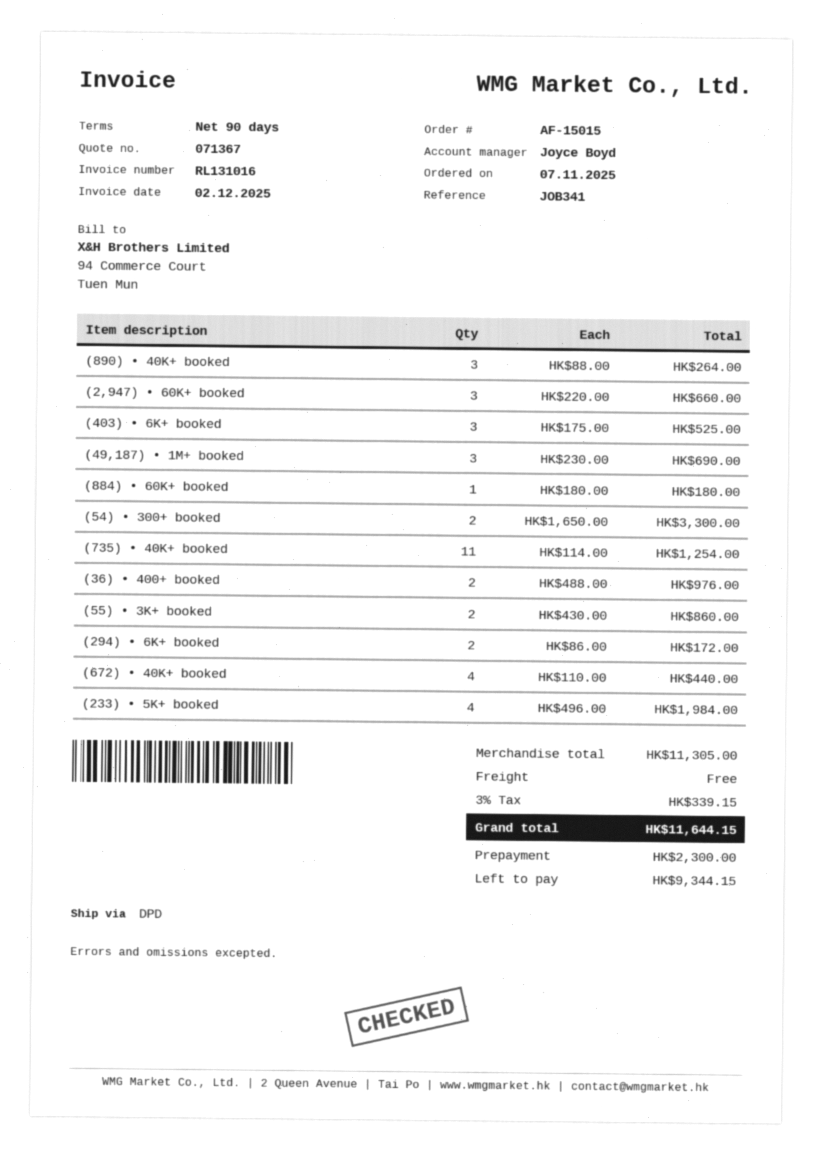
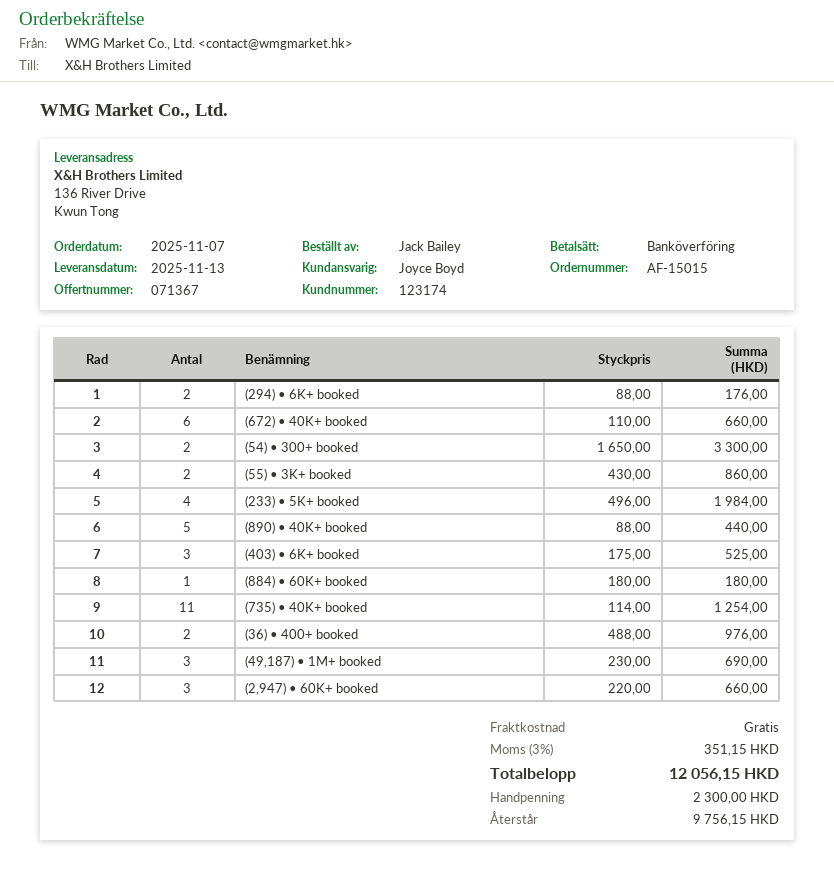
(890) • 40K+ booked: 3 x 88.00 = 264.00 -> 5 x 88.00 = 440.00
(294) • 6K+ booked: 2 x 86.00 = 172.00 -> 2 x 88.00 = 176.00
(672) • 40K+ booked: 4 x 110.00 = 440.00 -> 6 x 110.00 = 660.00
tax: 3% = 339.15 -> 3% = 351.15
total: 11644.15 -> 12056.15
balance: 9344.15 -> 9756.15

